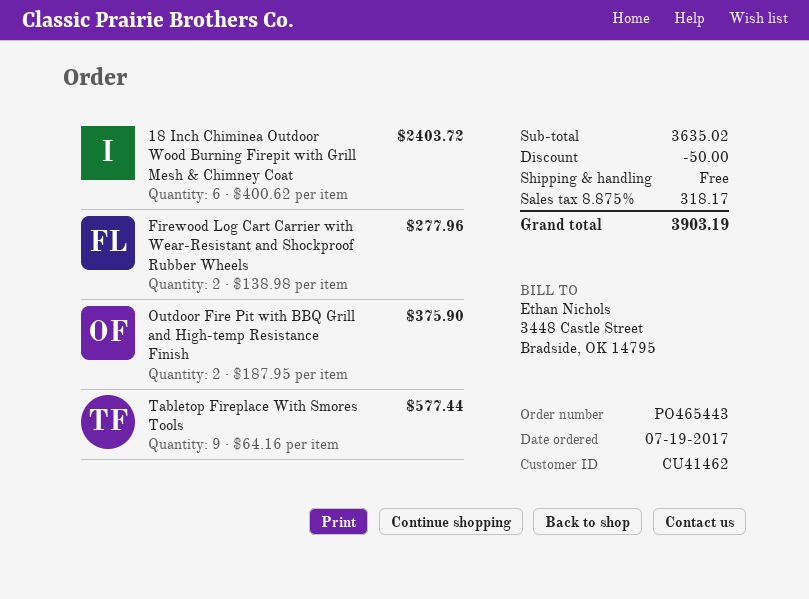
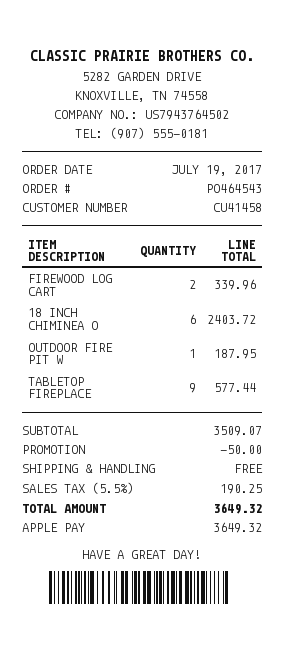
order number: PO465443 -> PO464543
customer number: CU41462 -> CU41458
Firewood Log Cart Carrier with Wear-Resistant and Shockproof Rubber Wheels: 2 for 277.96 -> 2 for 339.96
Outdoor Fire Pit with BBQ Grill and High-temp Resistance Finish: 2 for 375.90 -> 1 for 187.95
subtotal: 3635.02 -> 3509.07
tax: 8.875% = 318.17 -> 5.5% = 190.25
total: 3903.19 -> 3649.32

